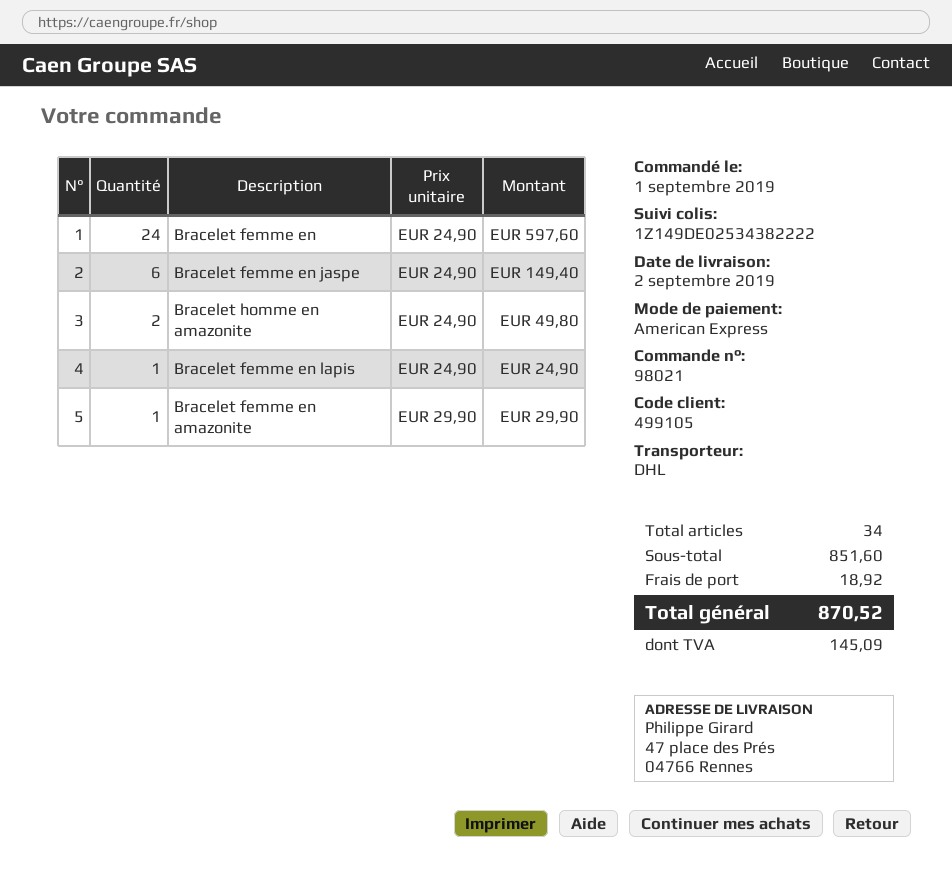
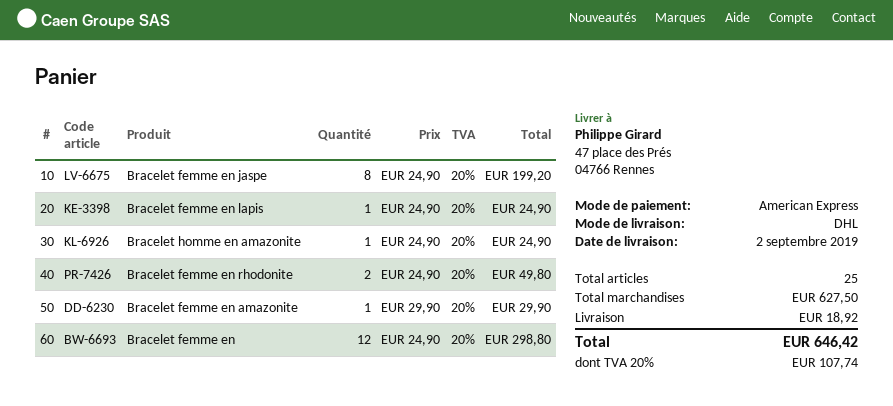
Bracelet femme en: 24 x 24.90 = 597.60 -> 12 x 24.90 = 298.80
Bracelet femme en jaspe: 6 x 24.90 = 149.40 -> 8 x 24.90 = 199.20
Bracelet homme en amazonite: 2 x 24.90 = 49.80 -> 1 x 24.90 = 24.90
Bracelet femme en rhodonite: none -> 2 x 24.90 = 49.80
total quantity: 34 -> 25
subtotal: 851.60 -> 627.50
tax: 145.09 -> 107.74
total: 870.52 -> 646.42

